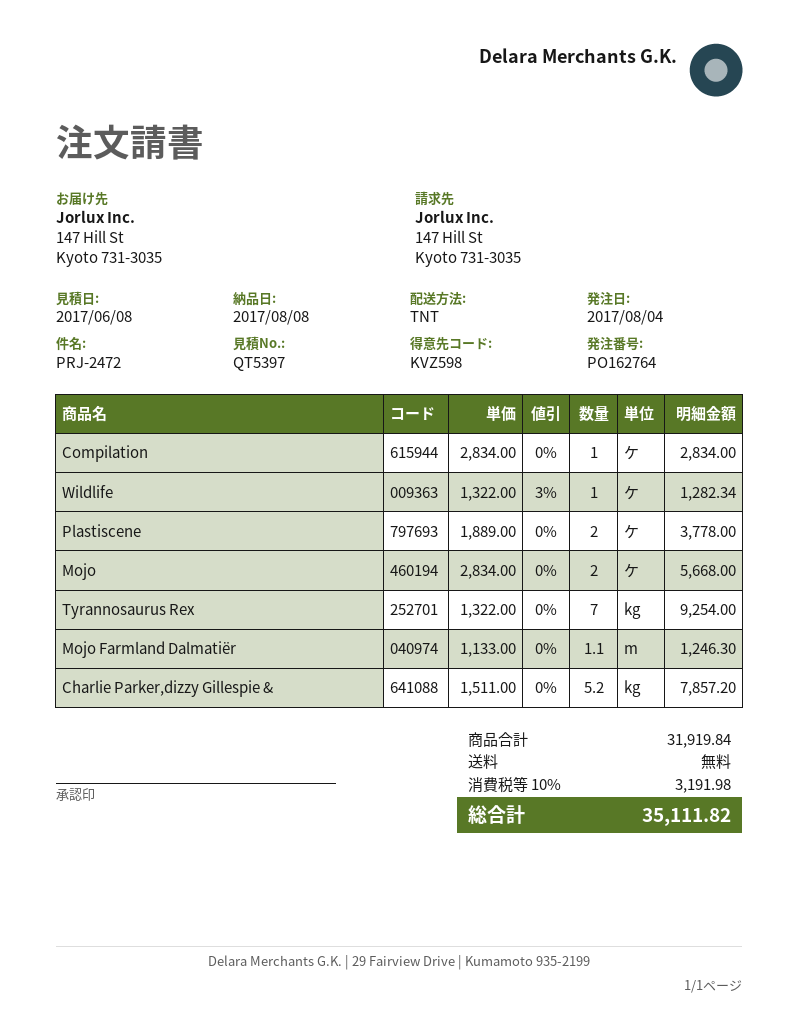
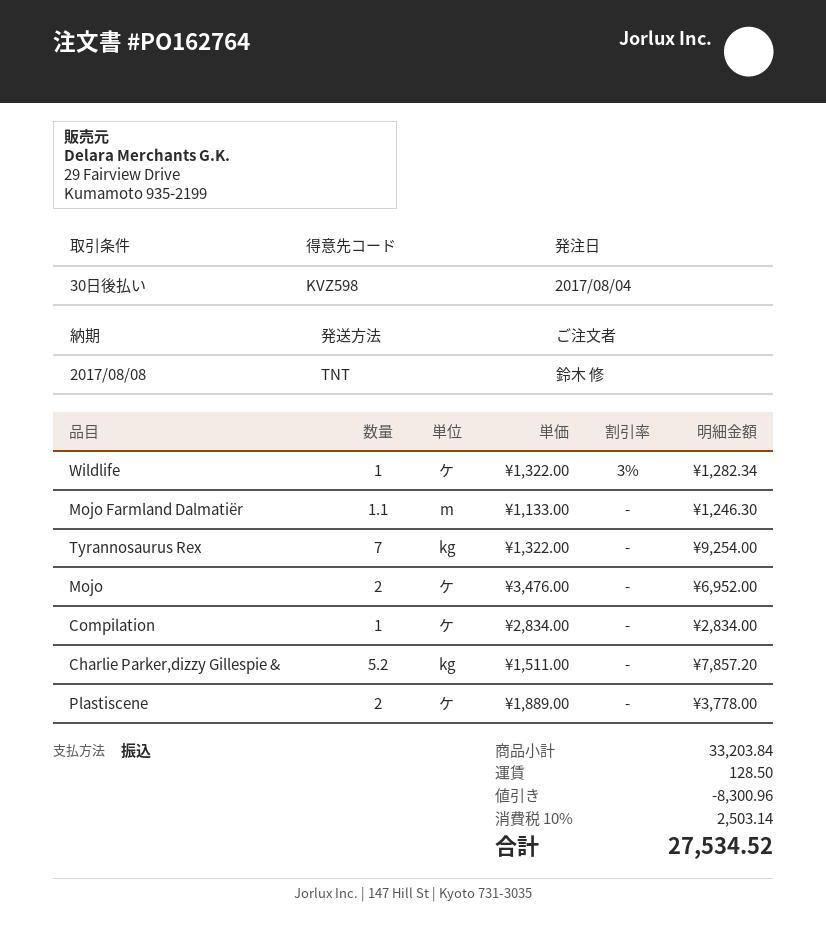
Mojo: 2 x 2834.00 = 5668.00 -> 2 x 3476.00 = 6952.00
subtotal: 31919.84 -> 33203.84
discount: none -> 8300.96
shipping: 0.00 -> 128.50
tax: 10% = 3191.98 -> 10% = 2503.14
total: 35111.82 -> 27534.52

